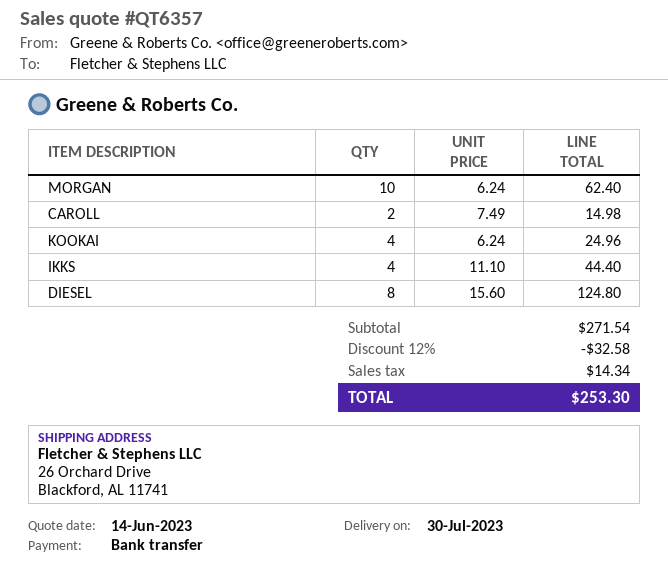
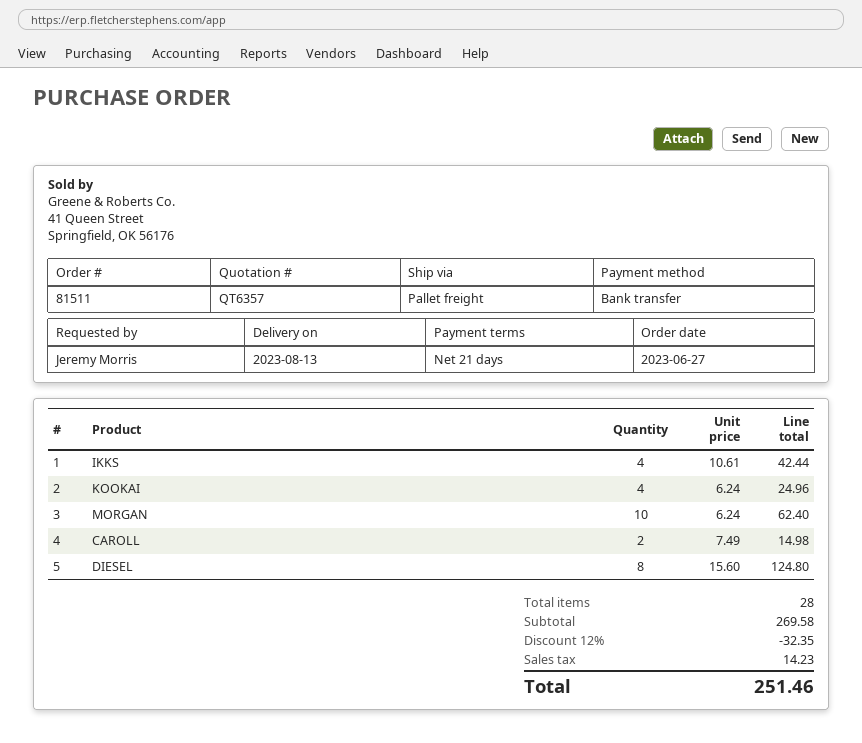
delivery date: 2023-07-30 -> 2023-08-13
IKKS: 4 x 11.10 = 44.40 -> 4 x 10.61 = 42.44
subtotal: 271.54 -> 269.58
discount: 12% = 32.58 -> 12% = 32.35
tax: 14.34 -> 14.23
total: 253.30 -> 251.46

